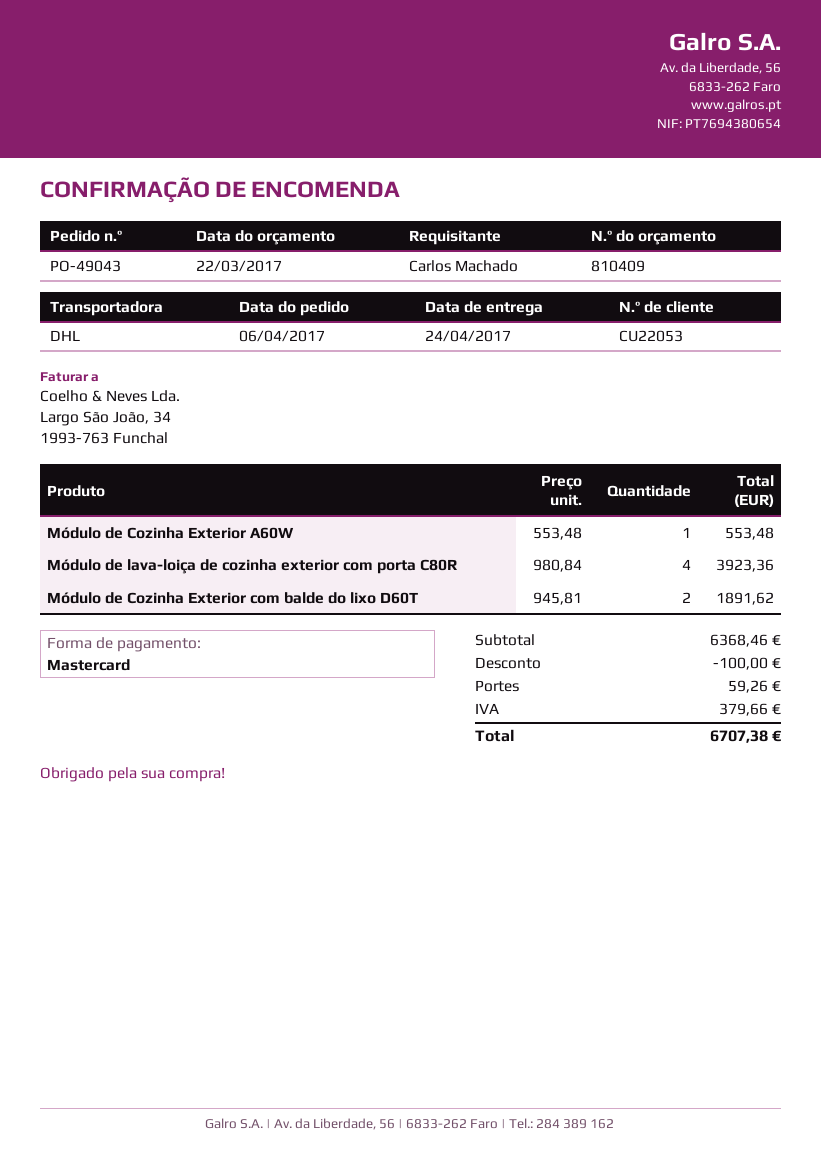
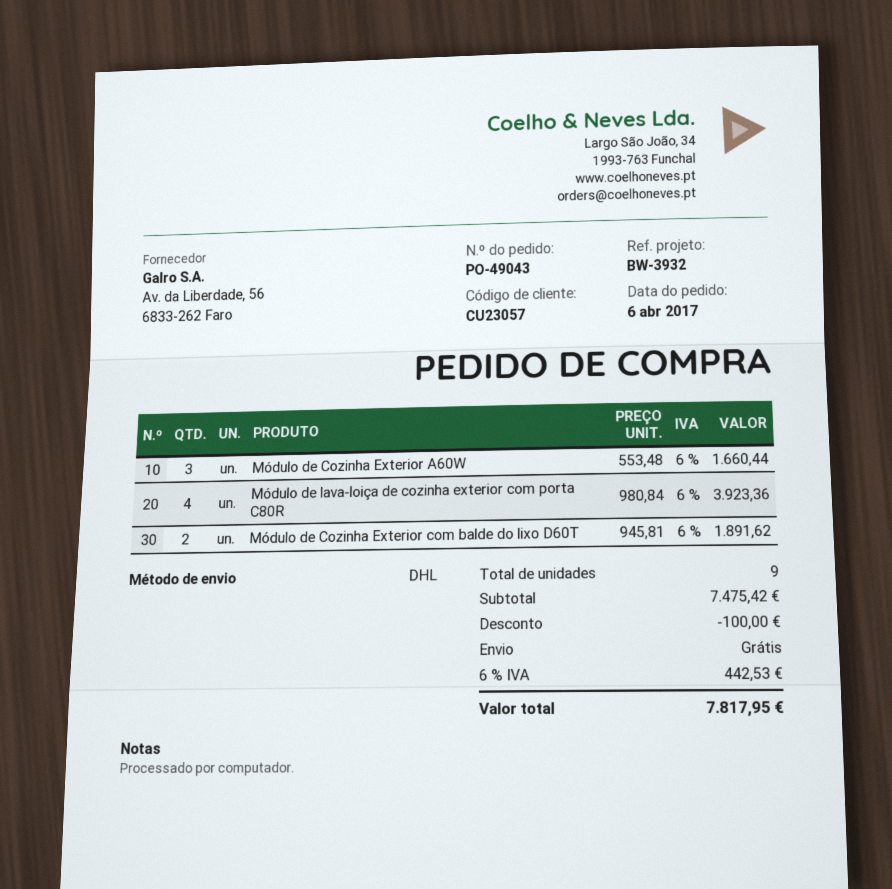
customer number: CU22053 -> CU23057
Módulo de Cozinha Exterior A60W: 1 x 553.48 = 553.48 -> 3 x 553.48 = 1660.44
subtotal: 6368.46 -> 7475.42
shipping: 59.26 -> 0.00
tax: 379.66 -> 442.53
total: 6707.38 -> 7817.95

